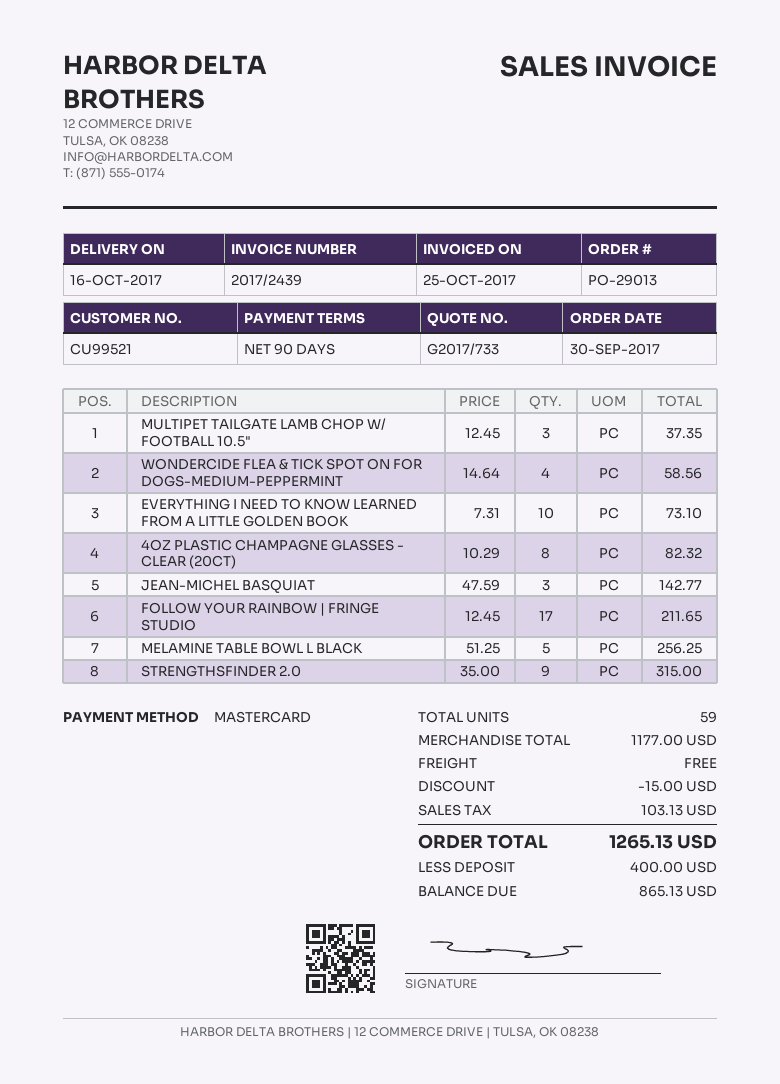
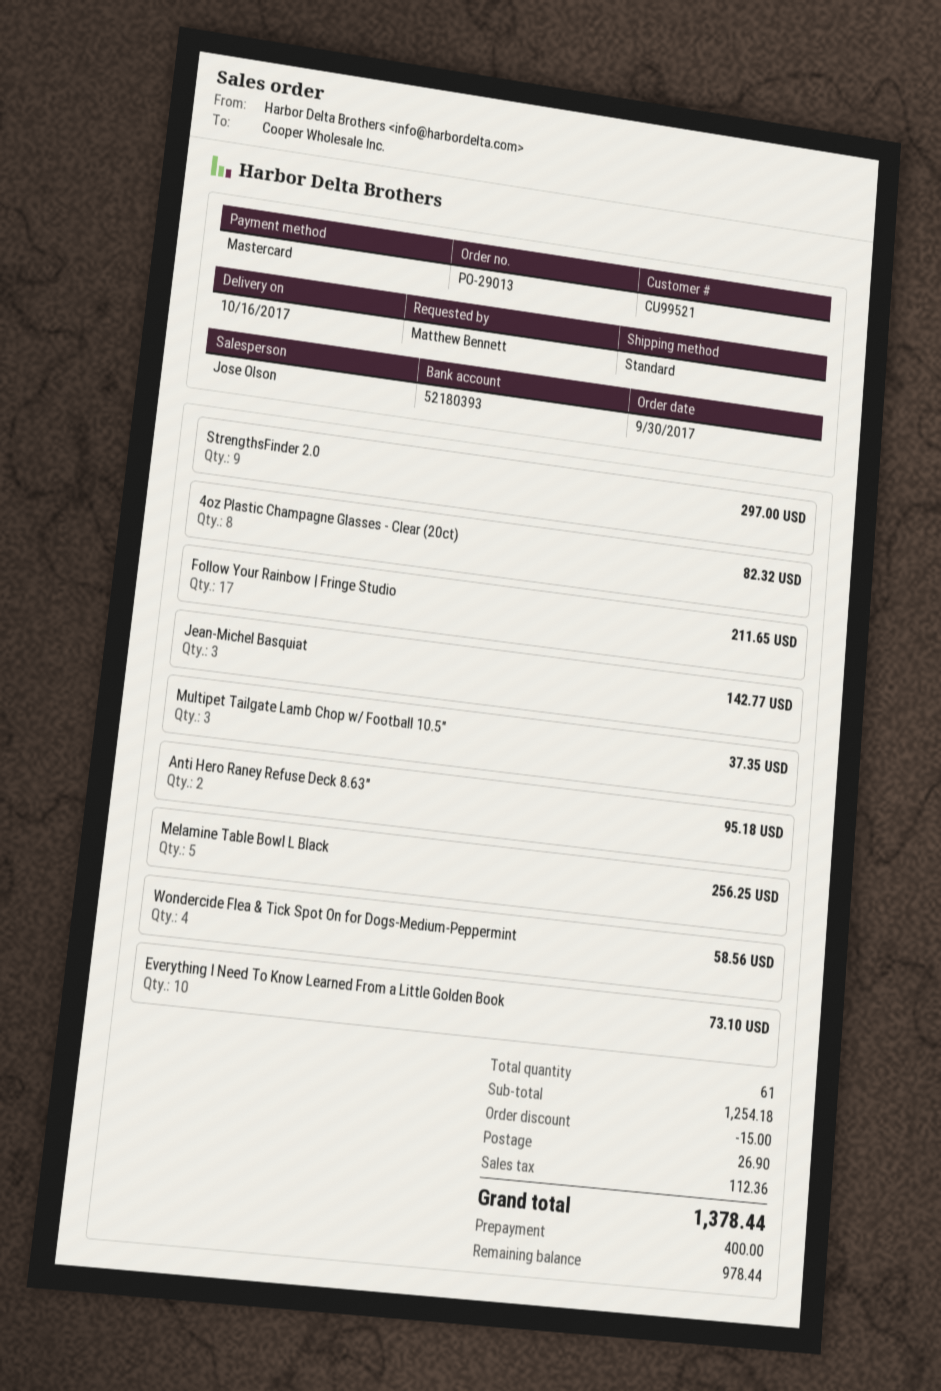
STRENGTHSFINDER 2.0: 9 for 315.00 -> 9 for 297.00
Anti Hero Raney Refuse Deck 8.63": none -> 2 for 95.18
total quantity: 59 -> 61
subtotal: 1177.00 -> 1254.18
shipping: 0.00 -> 26.90
tax: 103.13 -> 112.36
total: 1265.13 -> 1378.44
balance: 865.13 -> 978.44

